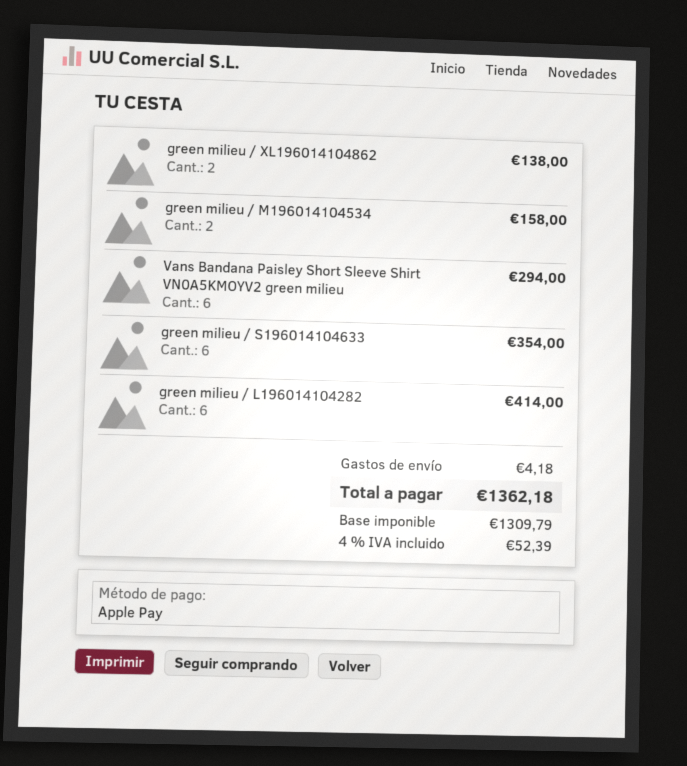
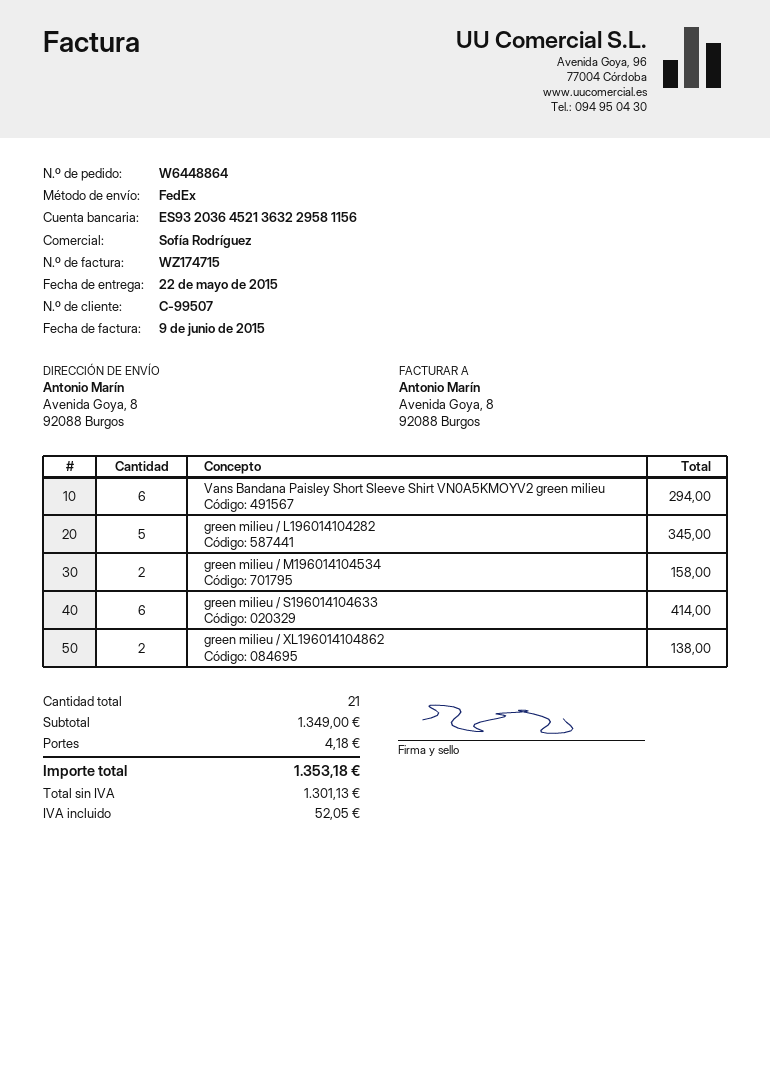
green milieu / S196014104633: 6 for 354.00 -> 6 for 414.00
green milieu / L196014104282: 6 for 414.00 -> 5 for 345.00
net: 1309.79 -> 1301.13
tax: 52.39 -> 52.05
total: 1362.18 -> 1353.18

